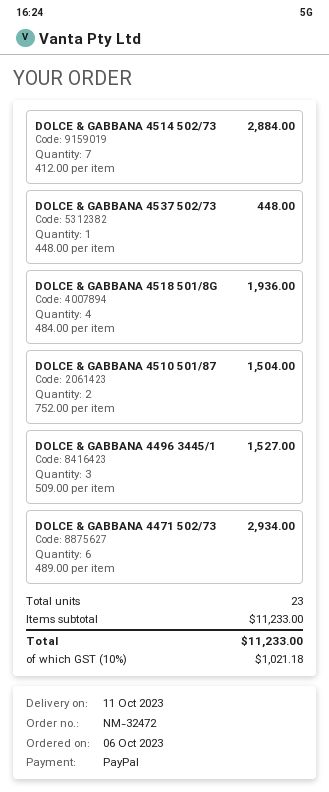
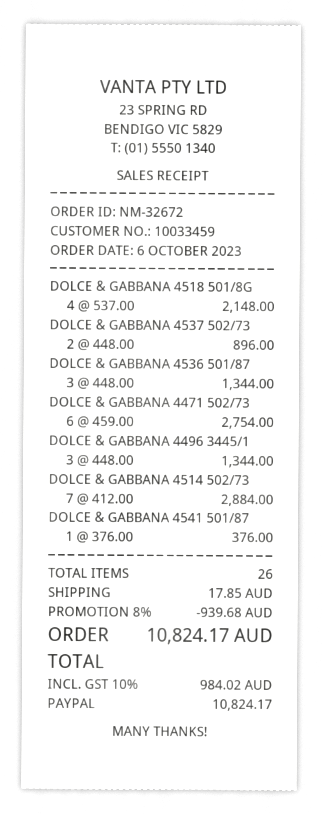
order number: NM-32472 -> NM-32672
DOLCE & GABBANA 4537 502/73: 1 x 448.00 = 448.00 -> 2 x 448.00 = 896.00
DOLCE & GABBANA 4518 501/8G: 4 x 484.00 = 1936.00 -> 4 x 537.00 = 2148.00
DOLCE & GABBANA 4510 501/87: 2 x 752.00 = 1504.00 -> none
DOLCE & GABBANA 4496 3445/1: 3 x 509.00 = 1527.00 -> 3 x 448.00 = 1344.00
DOLCE & GABBANA 4471 502/73: 6 x 489.00 = 2934.00 -> 6 x 459.00 = 2754.00
DOLCE & GABBANA 4536 501/87: none -> 3 x 448.00 = 1344.00
DOLCE & GABBANA 4541 501/87: none -> 1 x 376.00 = 376.00
total quantity: 23 -> 26
discount: none -> 8% = 939.68
shipping: none -> 17.85
tax: 10% = 1021.18 -> 10% = 984.02
total: 11233.00 -> 10824.17

